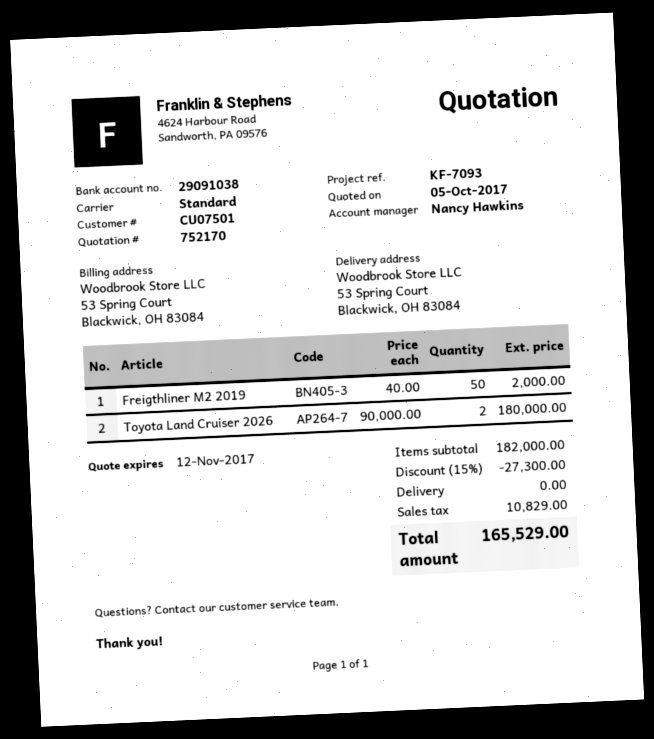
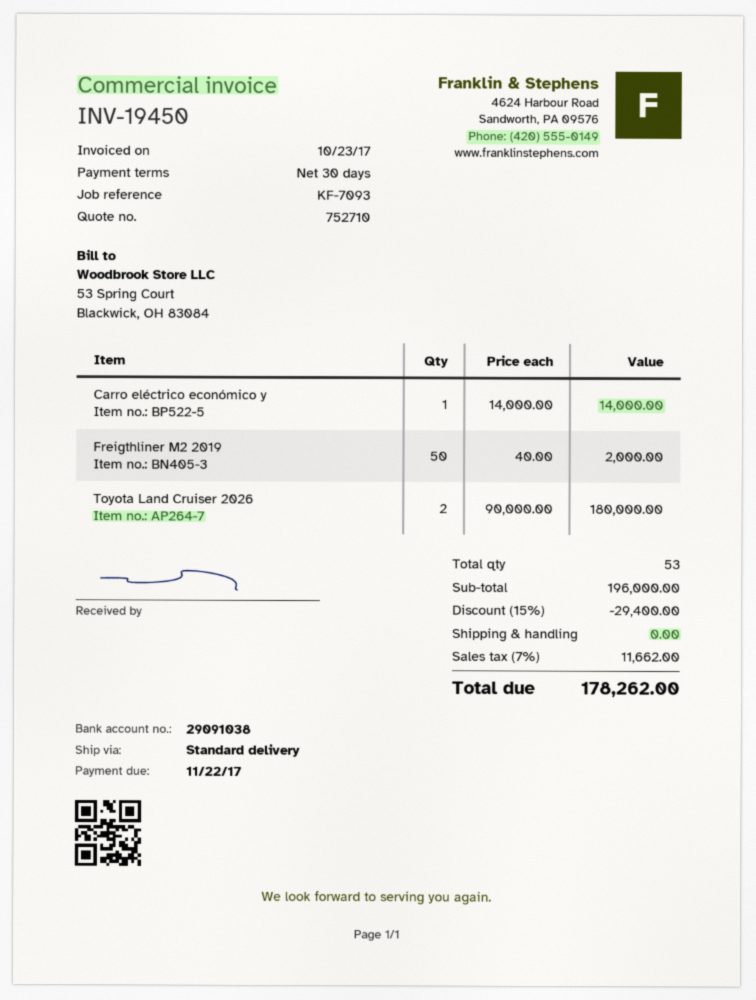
quote number: 752170 -> 752710
Carro eléctrico económico y: none -> 1 x 14000.00 = 14000.00
subtotal: 182000.00 -> 196000.00
discount: 15% = 27300.00 -> 15% = 29400.00
tax: 10829.00 -> 11662.00
total: 165529.00 -> 178262.00

